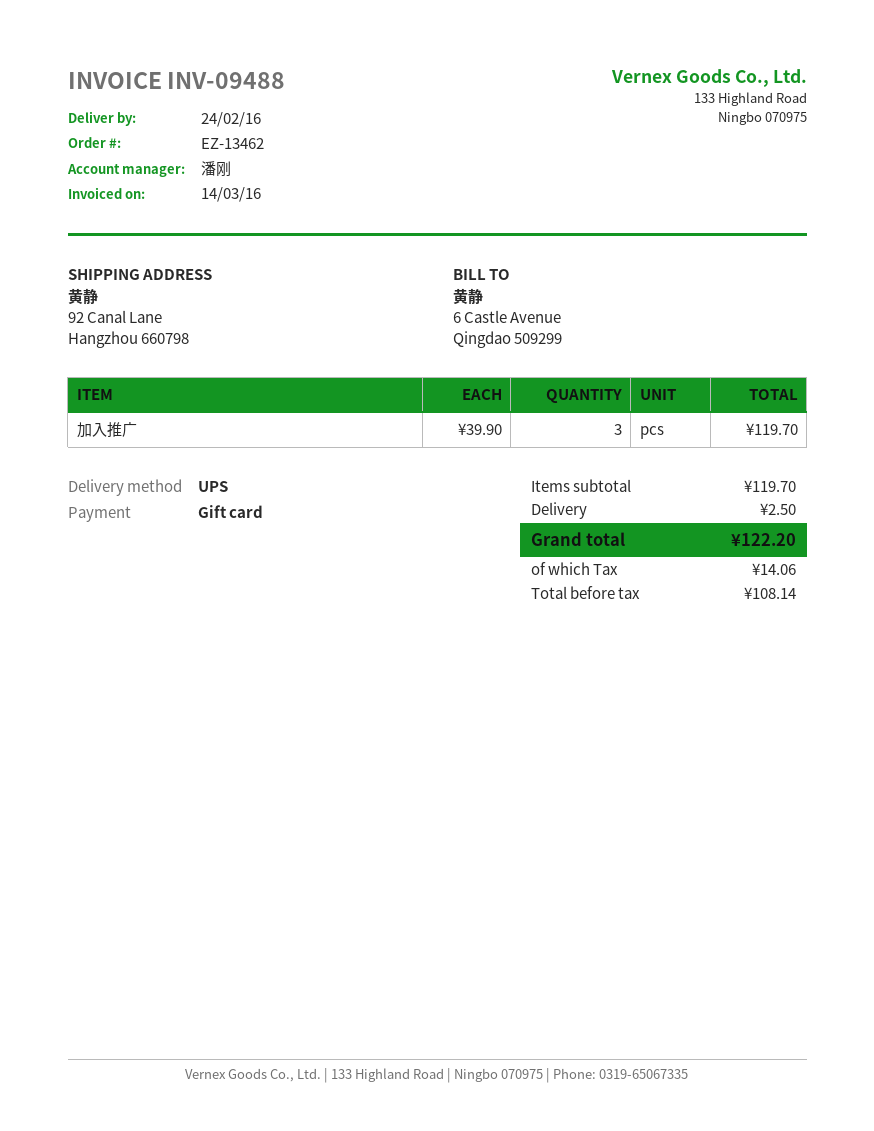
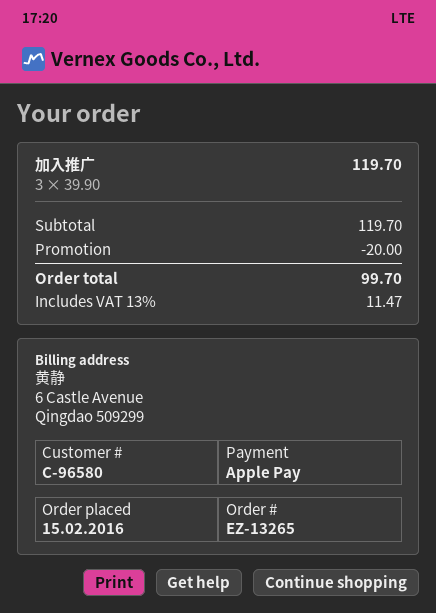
order number: EZ-13462 -> EZ-13265
payment method: gift card -> Apple Pay
discount: none -> 20.00
shipping: 2.50 -> none
tax: 14.06 -> 11.47
total: 122.20 -> 99.70

